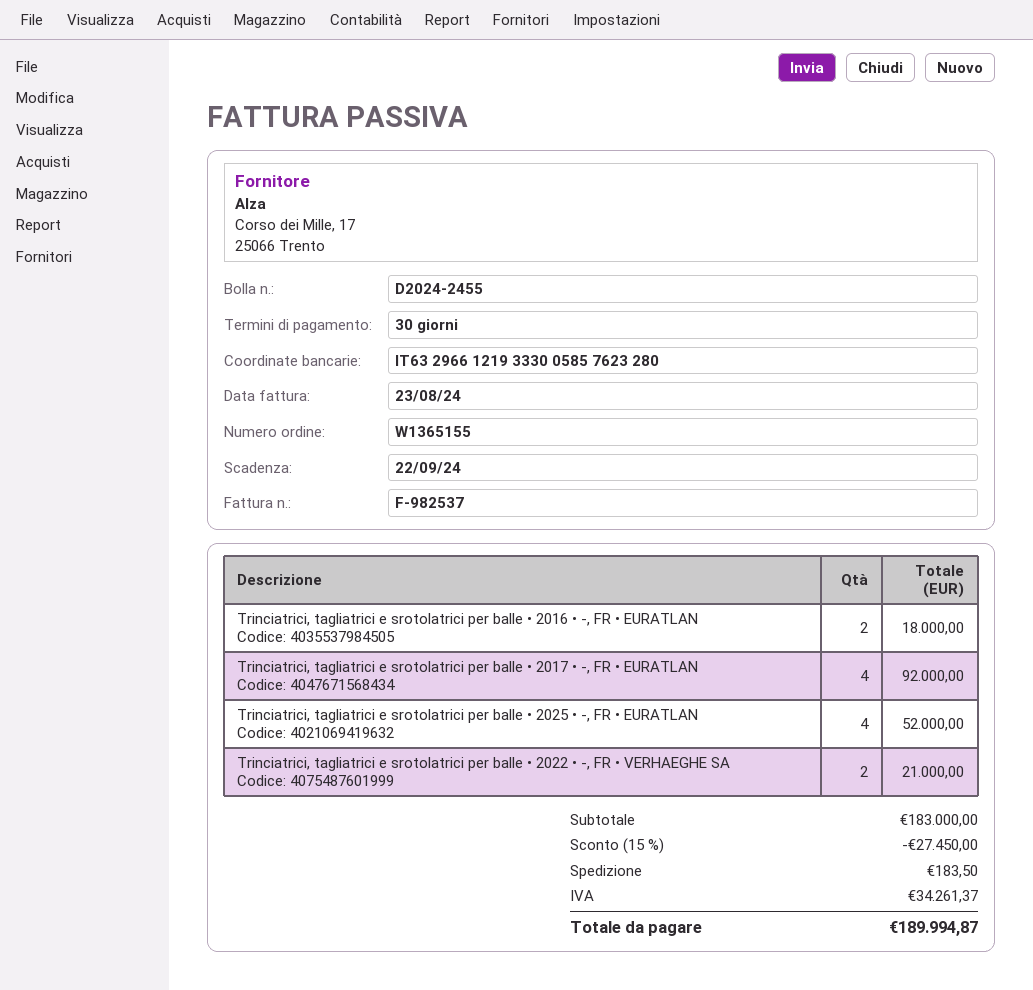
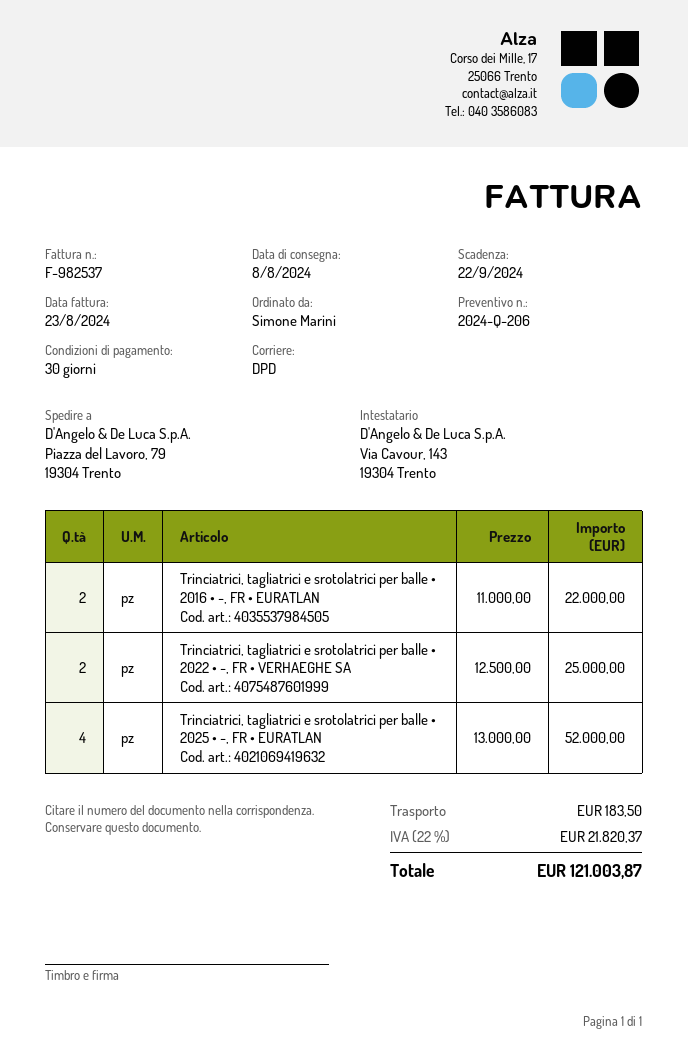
Trinciatrici, tagliatrici e srotolatrici per balle • 2016 • -, FR • EURATLAN: 2 for 18000.00 -> 2 for 22000.00
Trinciatrici, tagliatrici e srotolatrici per balle • 2017 • -, FR • EURATLAN: 4 for 92000.00 -> none
Trinciatrici, tagliatrici e srotolatrici per balle • 2022 • -, FR • VERHAEGHE SA: 2 for 21000.00 -> 2 for 25000.00
discount: 15% = 27450.00 -> none
tax: 34261.37 -> 21820.37
total: 189994.87 -> 121003.87

